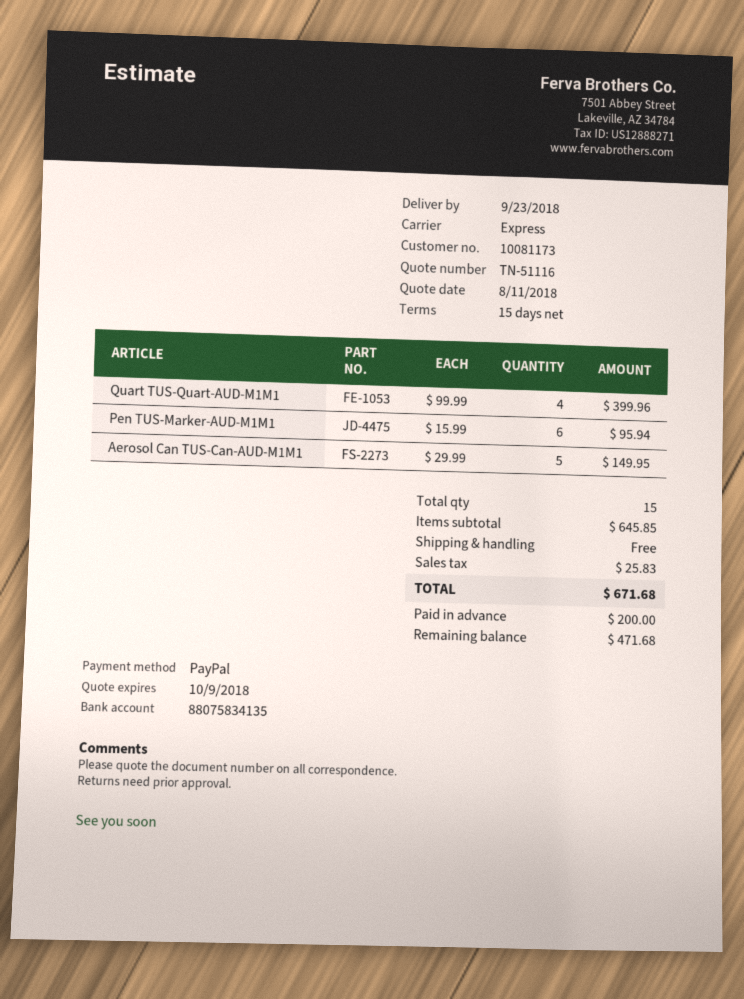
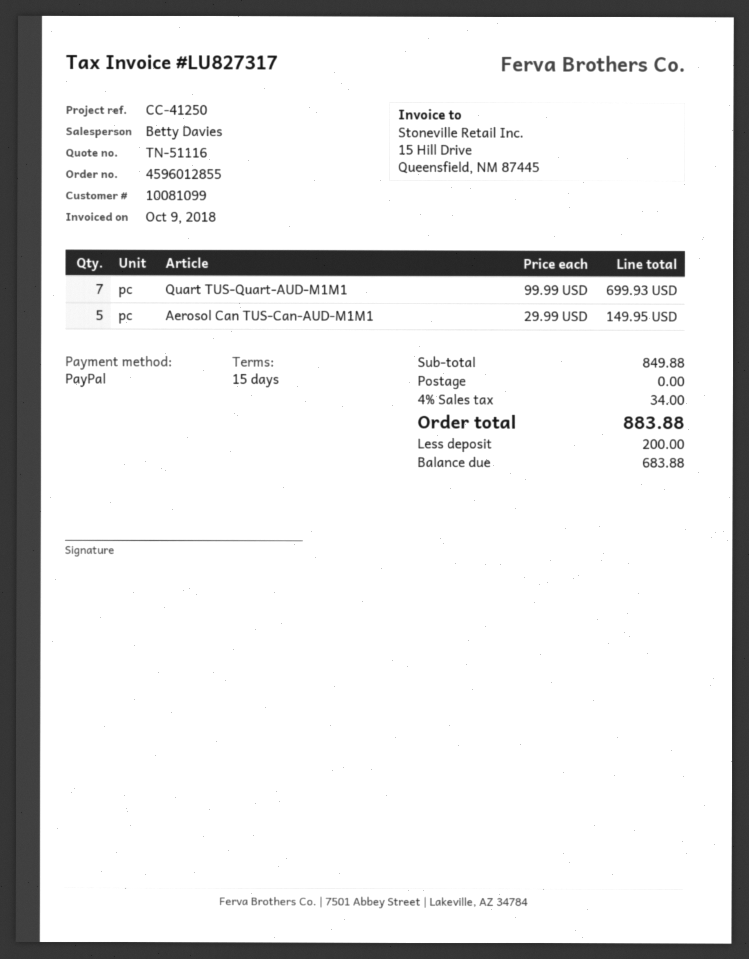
customer number: 10081173 -> 10081099
Quart TUS-Quart-AUD-M1M1: 4 x 99.99 = 399.96 -> 7 x 99.99 = 699.93
Pen TUS-Marker-AUD-M1M1: 6 x 15.99 = 95.94 -> none
subtotal: 645.85 -> 849.88
tax: 25.83 -> 34.00
total: 671.68 -> 883.88
balance: 471.68 -> 683.88

